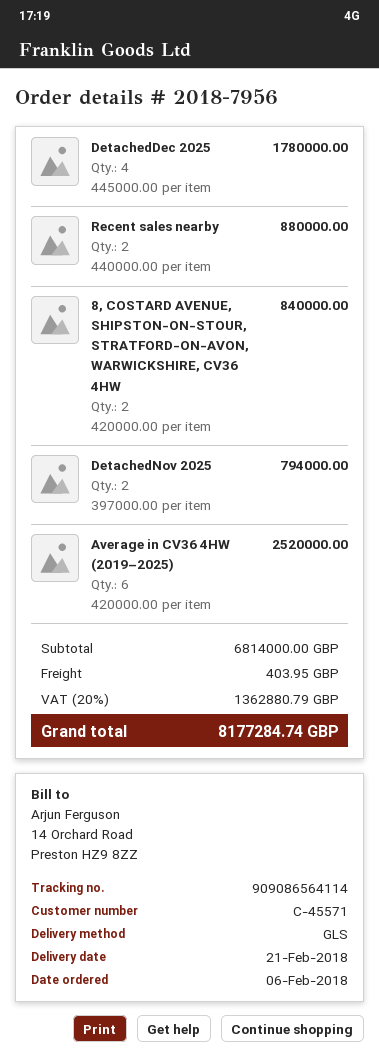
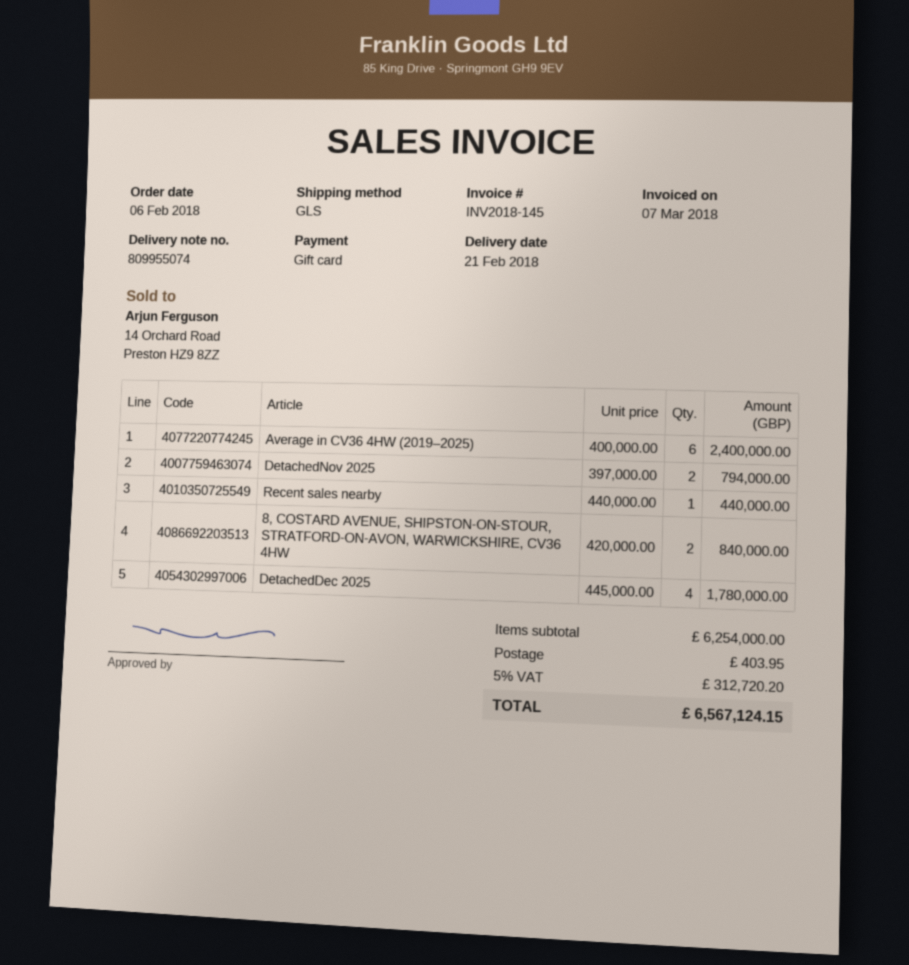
Recent sales nearby: 2 x 440000.00 = 880000.00 -> 1 x 440000.00 = 440000.00
Average in CV36 4HW (2019–2025): 6 x 420000.00 = 2520000.00 -> 6 x 400000.00 = 2400000.00
subtotal: 6814000.00 -> 6254000.00
tax: 20% = 1362880.79 -> 5% = 312720.20
total: 8177284.74 -> 6567124.15

